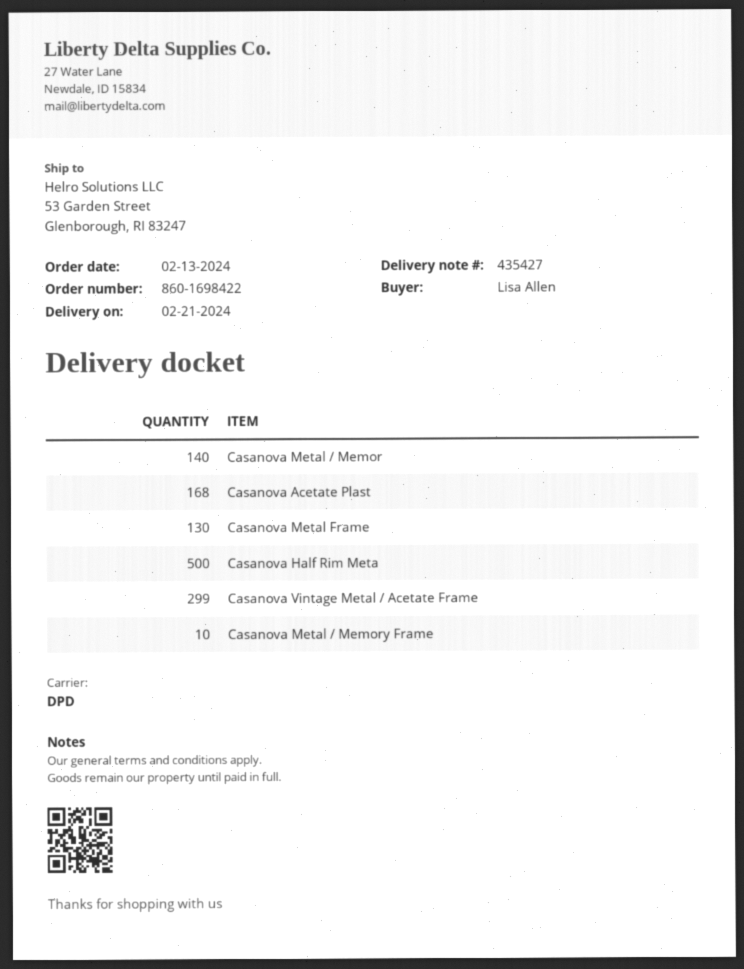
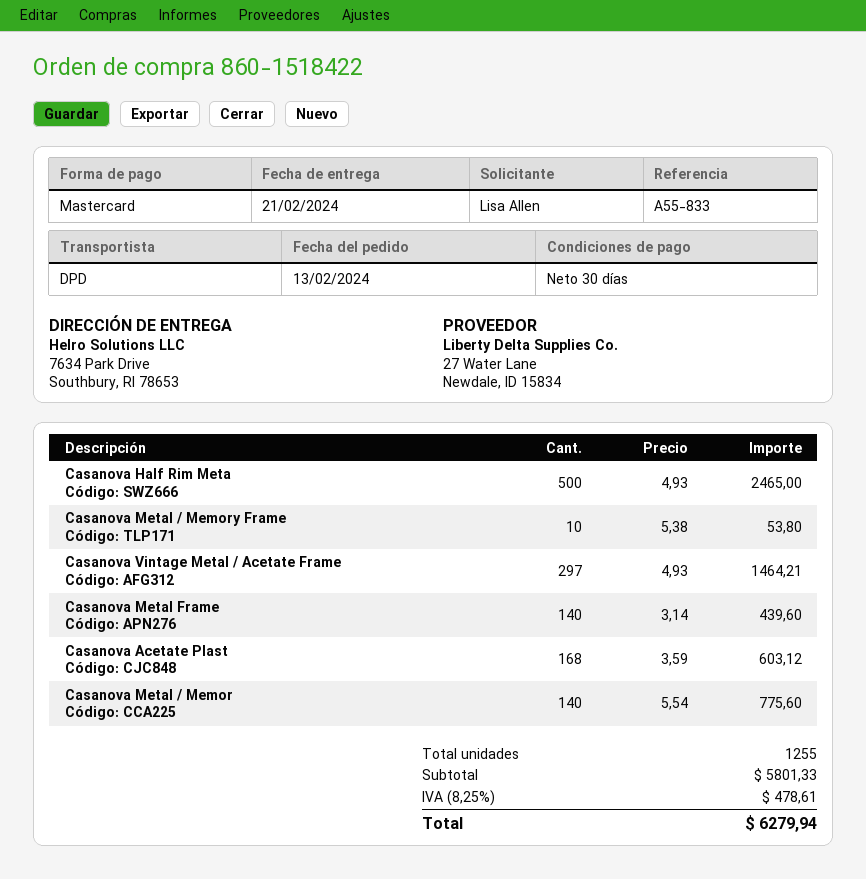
order number: 860-1698422 -> 860-1518422
ship to: 53 Garden Street, Glenborough, RI 83247 -> 7634 Park Drive, Southbury, RI 78653
Casanova Metal Frame: 130 -> 140
Casanova Vintage Metal / Acetate Frame: 299 -> 297

